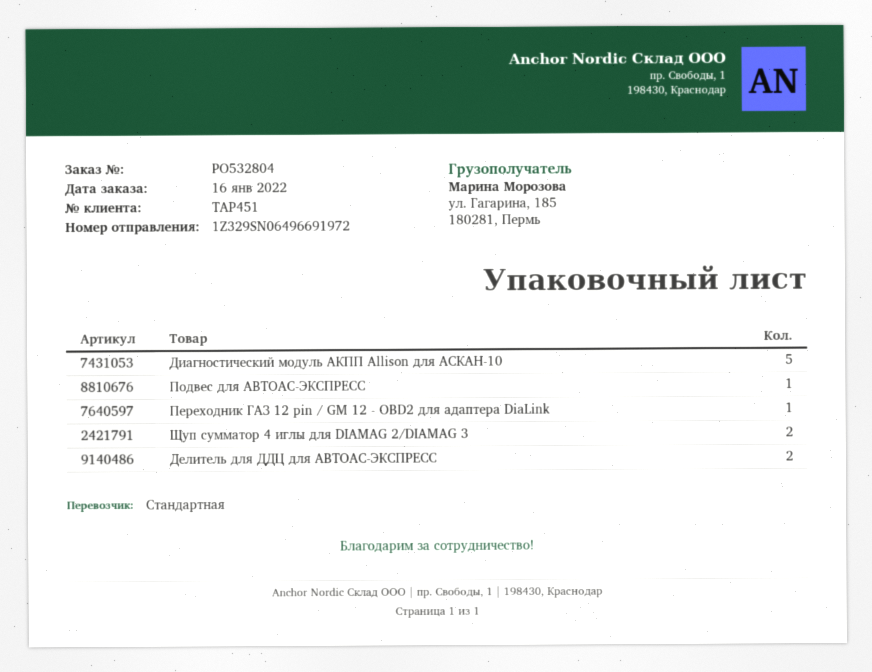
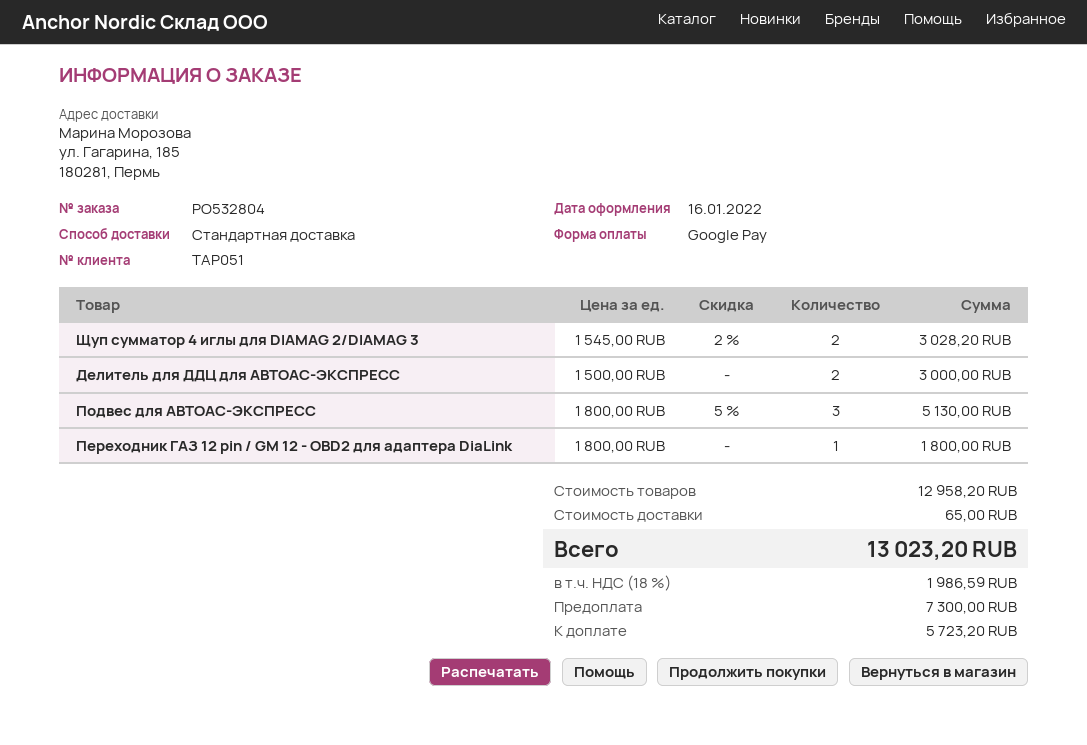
customer number: TAP451 -> TAP051
Диагностический модуль АКПП Allison для АСКАН-10: 5 -> none
Подвес для АВТОАС-ЭКСПРЕСС: 1 -> 3

